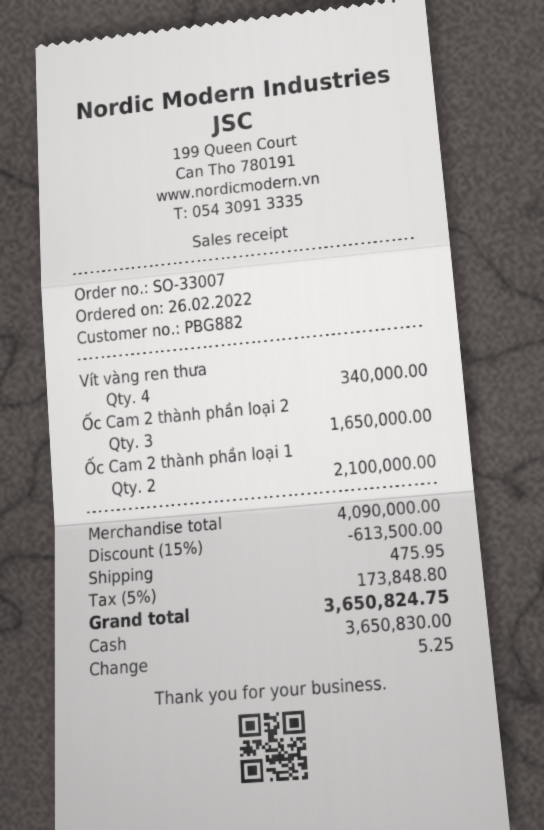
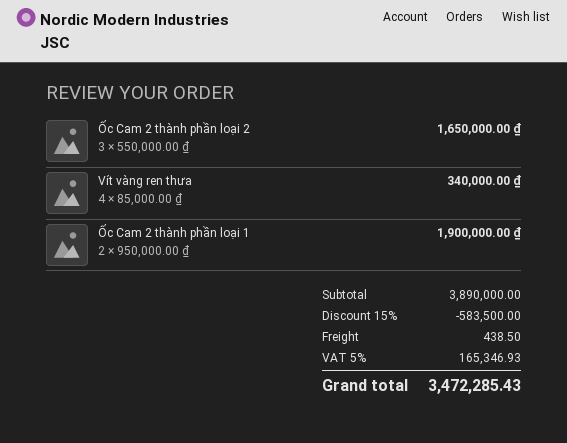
Ốc Cam 2 thành phần loại 1: 2 for 2100000.00 -> 2 for 1900000.00
subtotal: 4090000.00 -> 3890000.00
discount: 15% = 613500.00 -> 15% = 583500.00
shipping: 475.95 -> 438.50
tax: 5% = 173848.80 -> 5% = 165346.93
total: 3650824.75 -> 3472285.43

